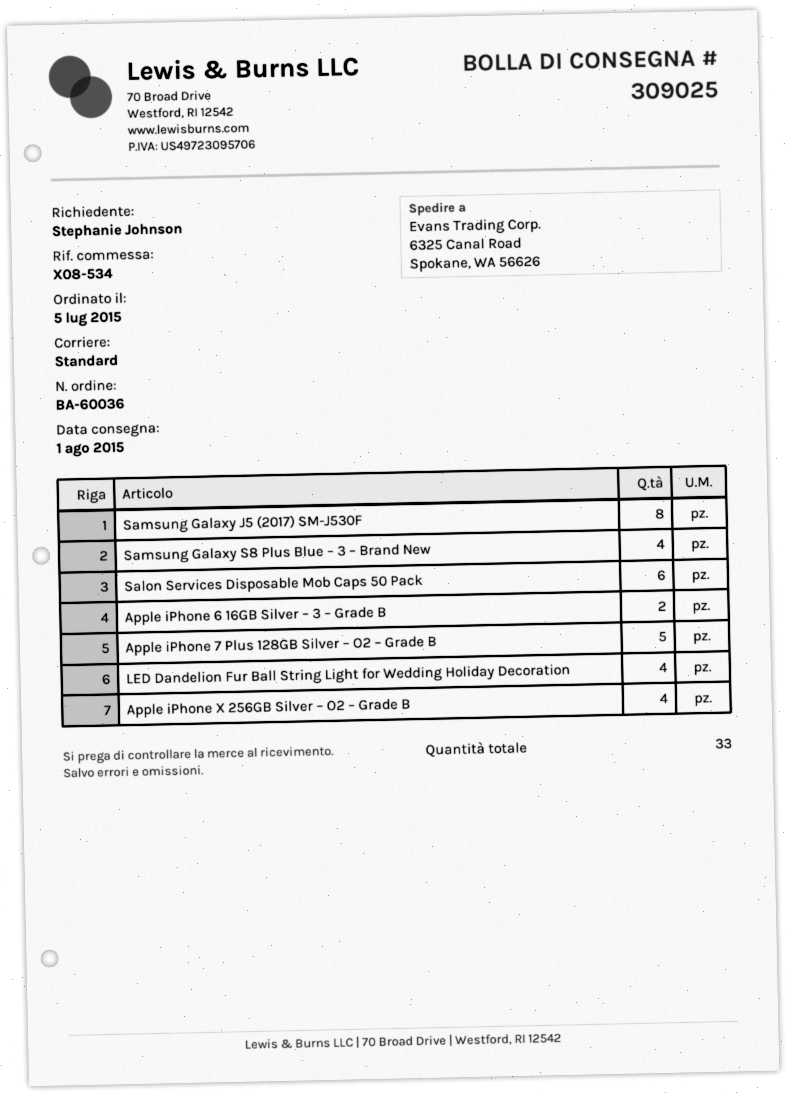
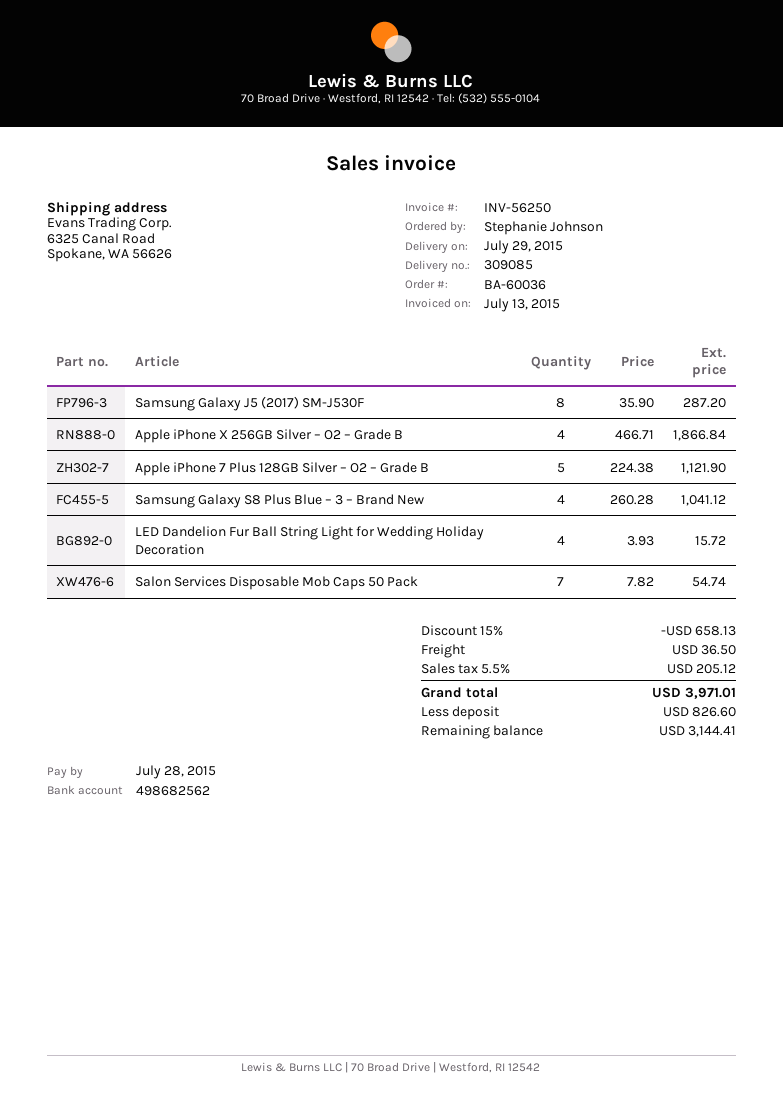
delivery note number: 309025 -> 309085
delivery date: 2015-08-01 -> 2015-07-29
Salon Services Disposable Mob Caps 50 Pack: 6 -> 7
Apple iPhone 6 16GB Silver – 3 – Grade B: 2 -> none

